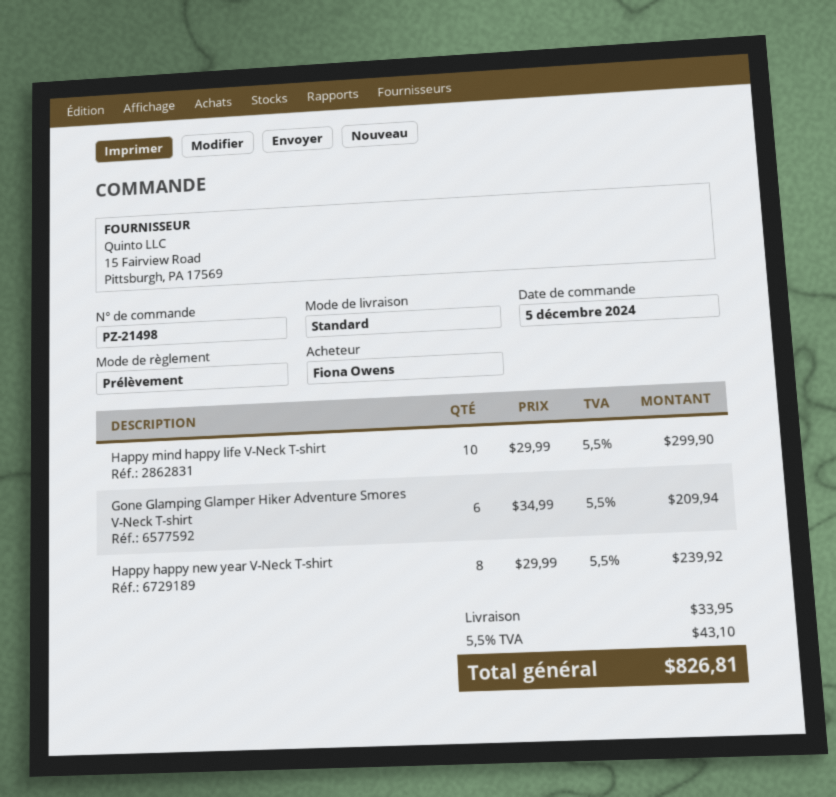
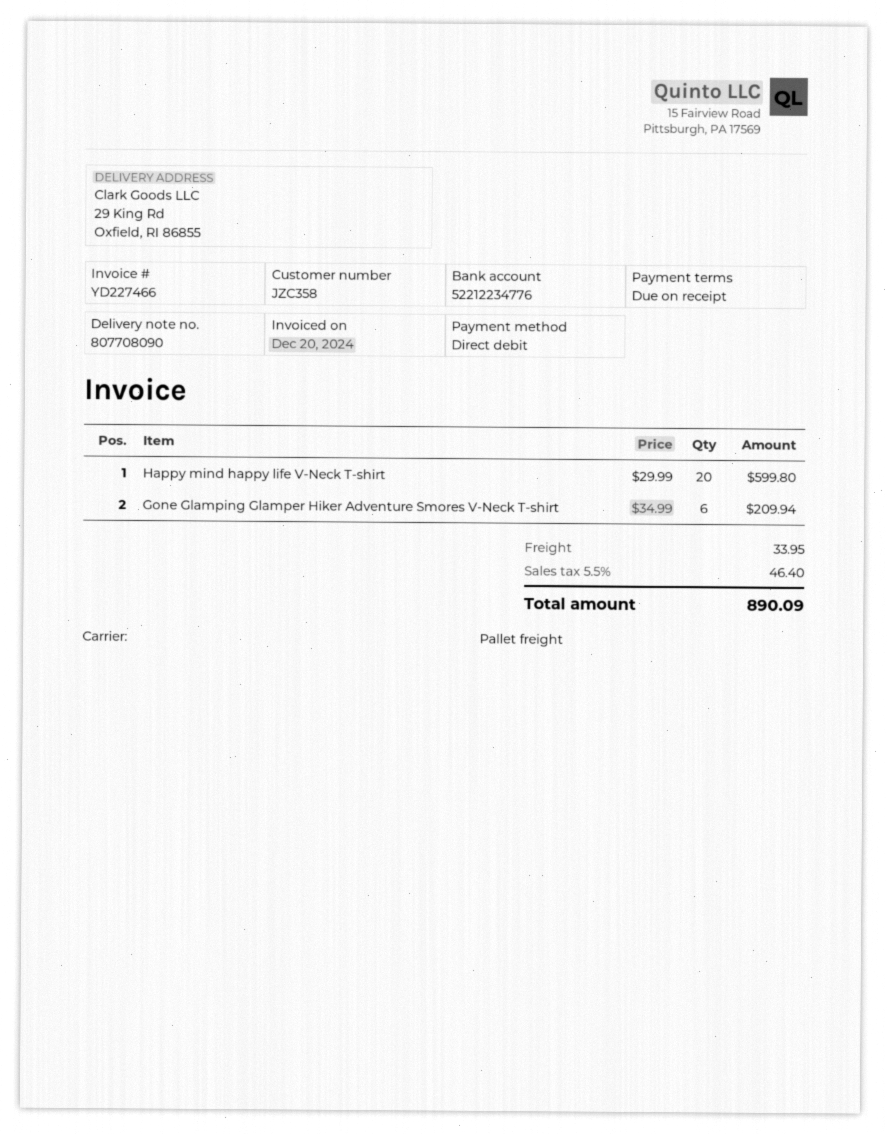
shipping method: standard -> pallet freight
Happy mind happy life V-Neck T-shirt: 10 x 29.99 = 299.90 -> 20 x 29.99 = 599.80
Happy happy new year V-Neck T-shirt: 8 x 29.99 = 239.92 -> none
tax: 5.5% = 43.10 -> 5.5% = 46.40
total: 826.81 -> 890.09

